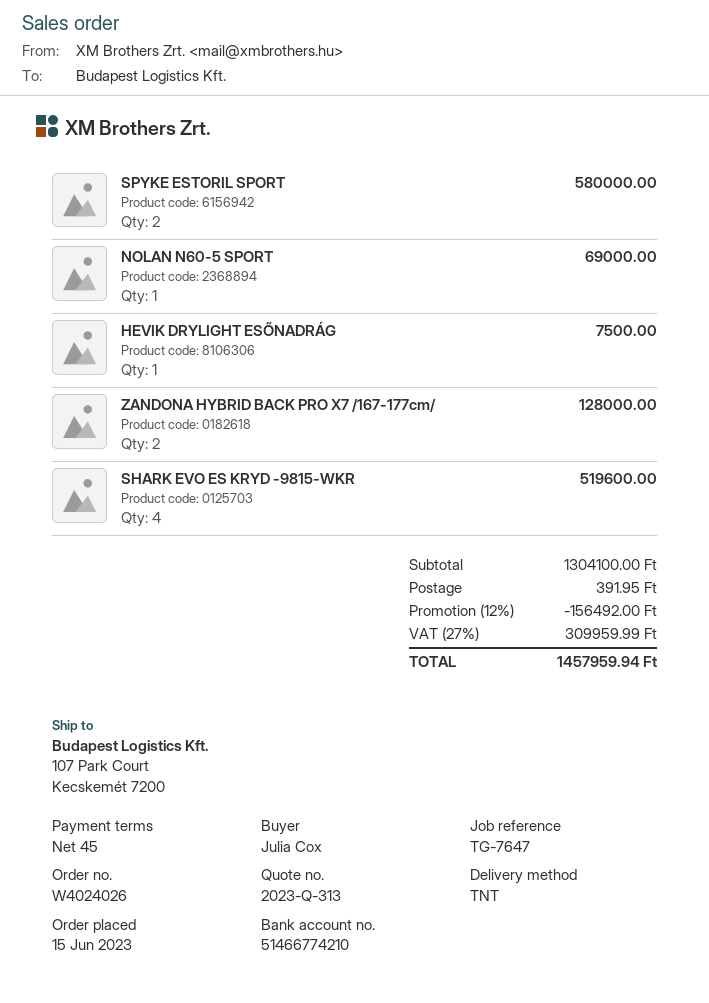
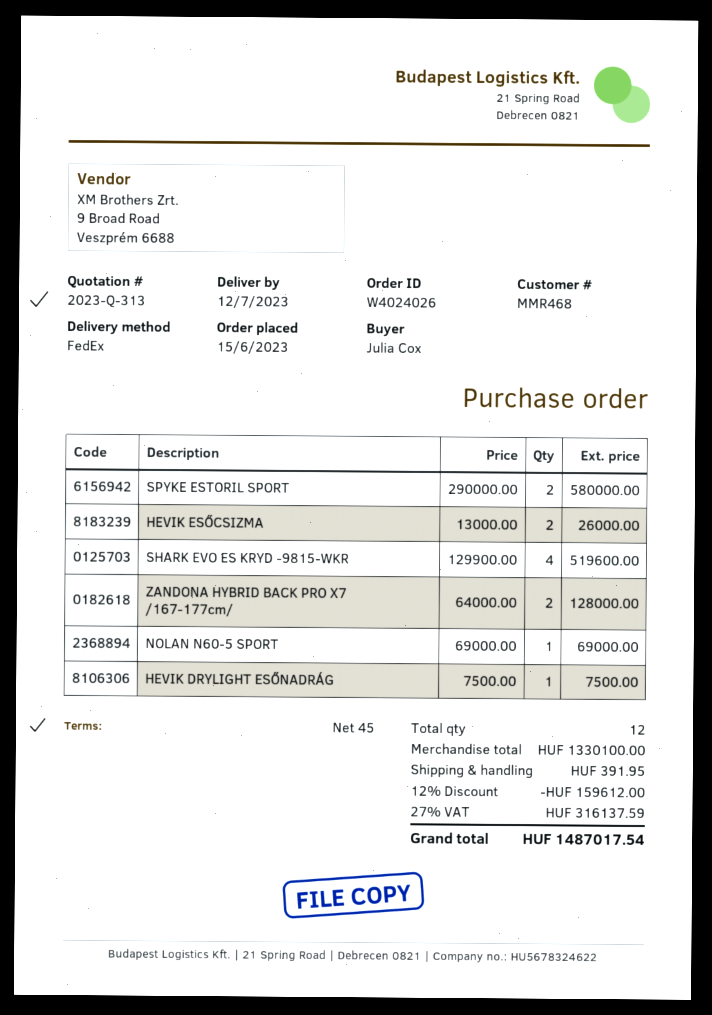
shipping method: TNT -> FedEx
HEVIK ESŐCSIZMA: none -> 2 for 26000.00
subtotal: 1304100.00 -> 1330100.00
discount: 12% = 156492.00 -> 12% = 159612.00
tax: 27% = 309959.99 -> 27% = 316137.59
total: 1457959.94 -> 1487017.54

